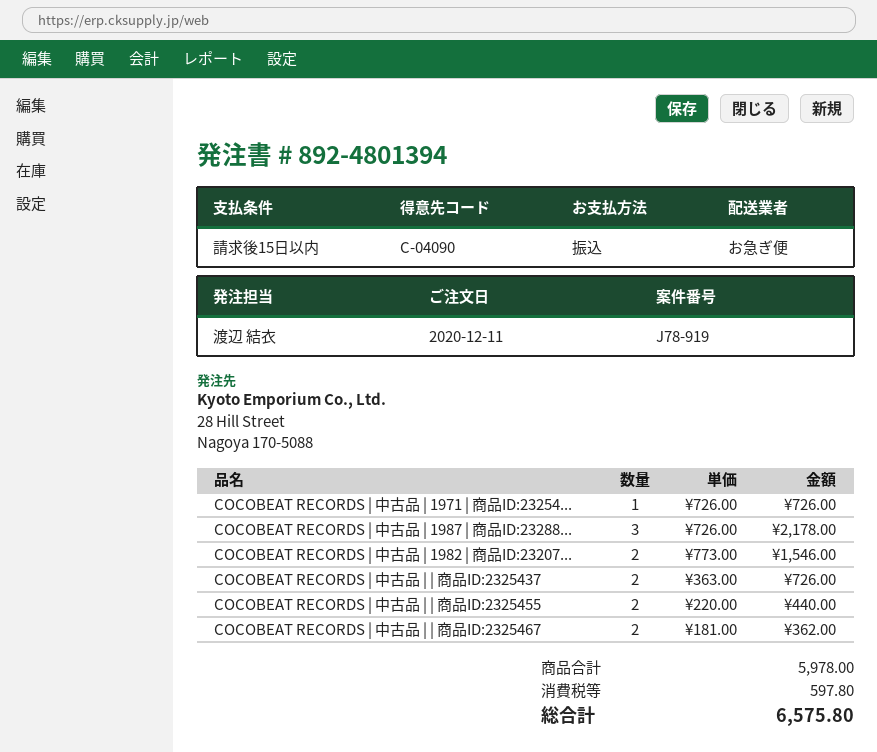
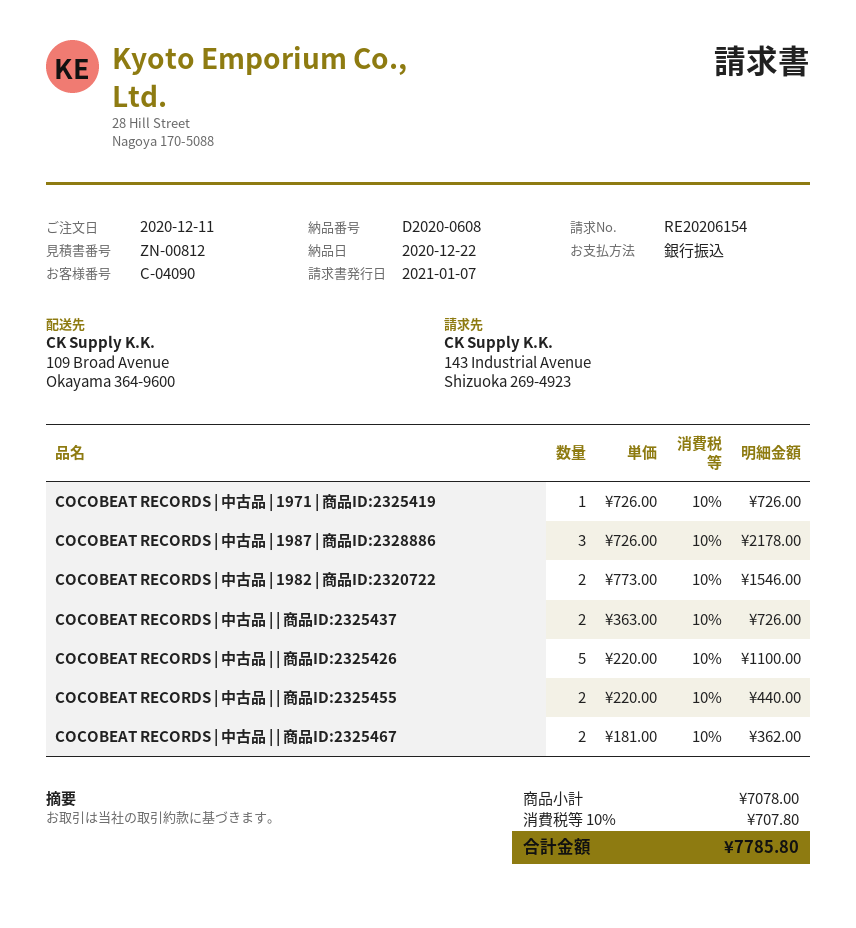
COCOBEAT RECORDS | 中古品 | | 商品ID:2325426: none -> 5 x 220.00 = 1100.00
subtotal: 5978.00 -> 7078.00
tax: 597.80 -> 707.80
total: 6575.80 -> 7785.80

